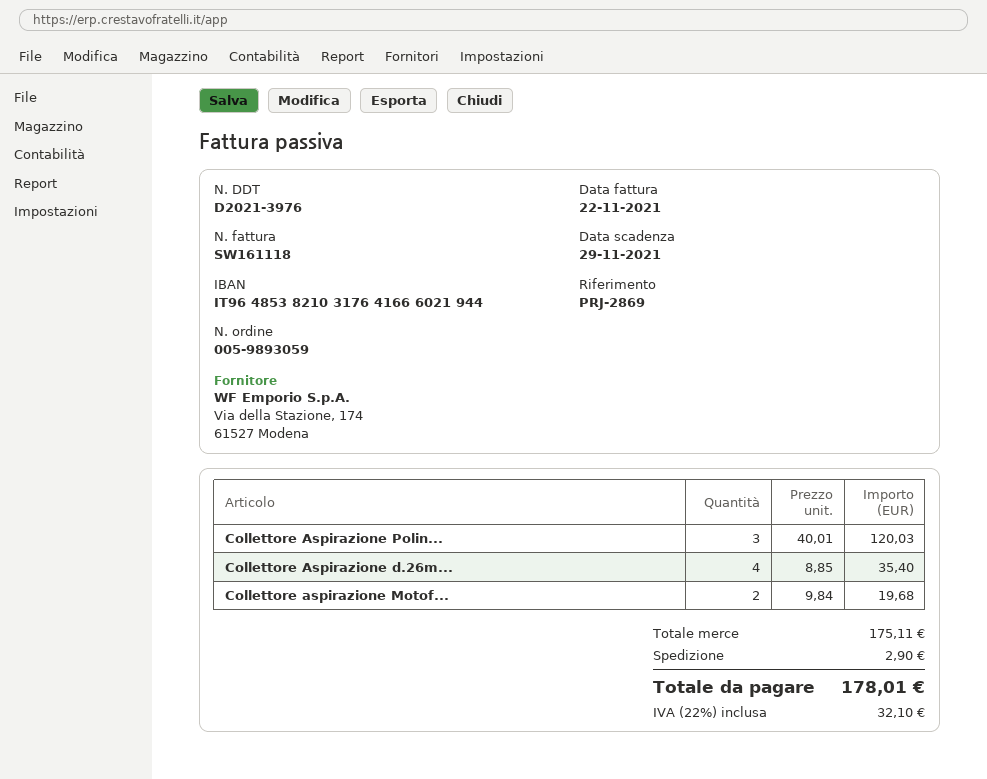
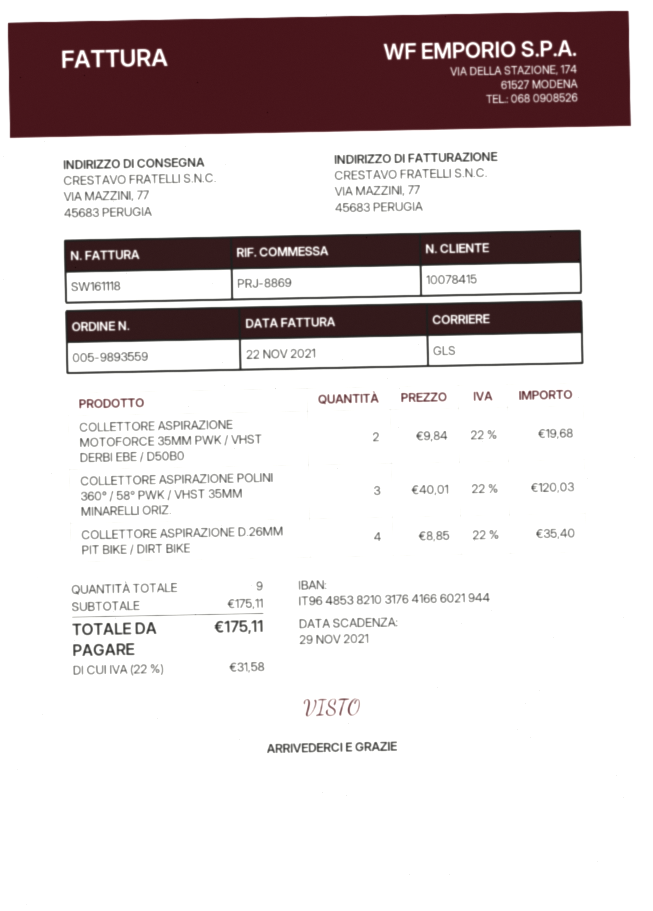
order number: 005-9893059 -> 005-9893559
reference: PRJ-2869 -> PRJ-8869
shipping: 2.90 -> none
tax: 22% = 32.10 -> 22% = 31.58
total: 178.01 -> 175.11

